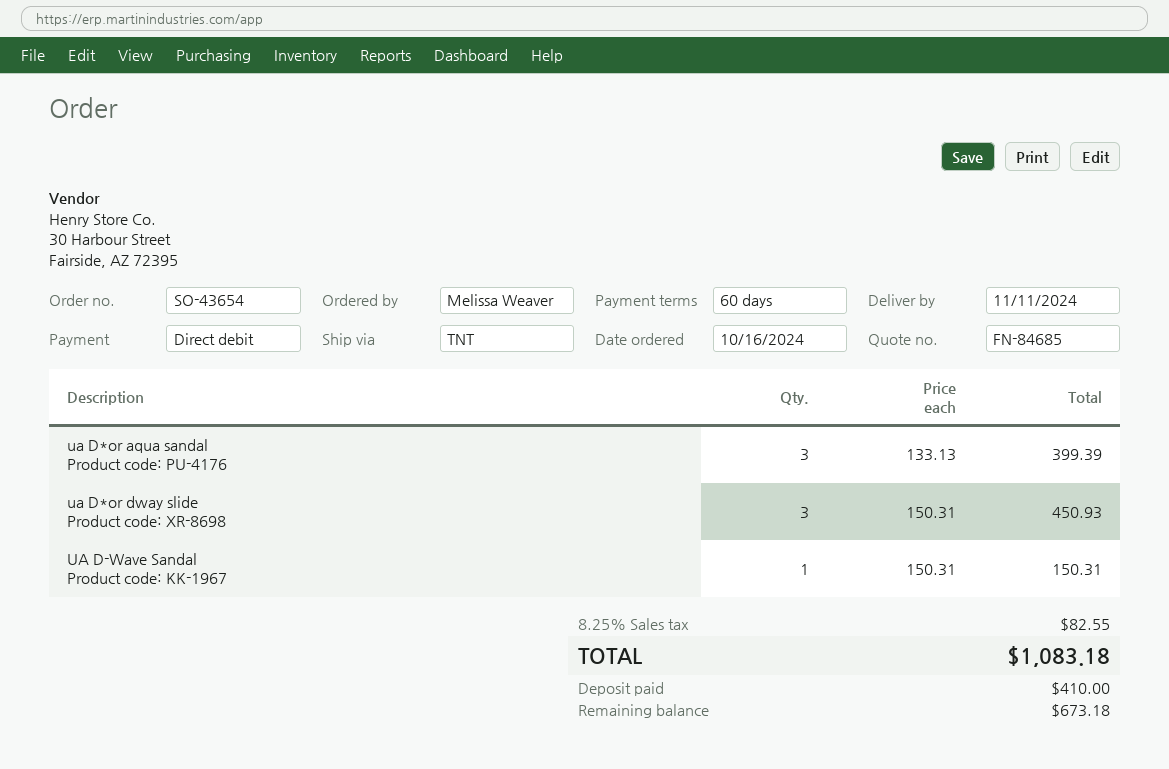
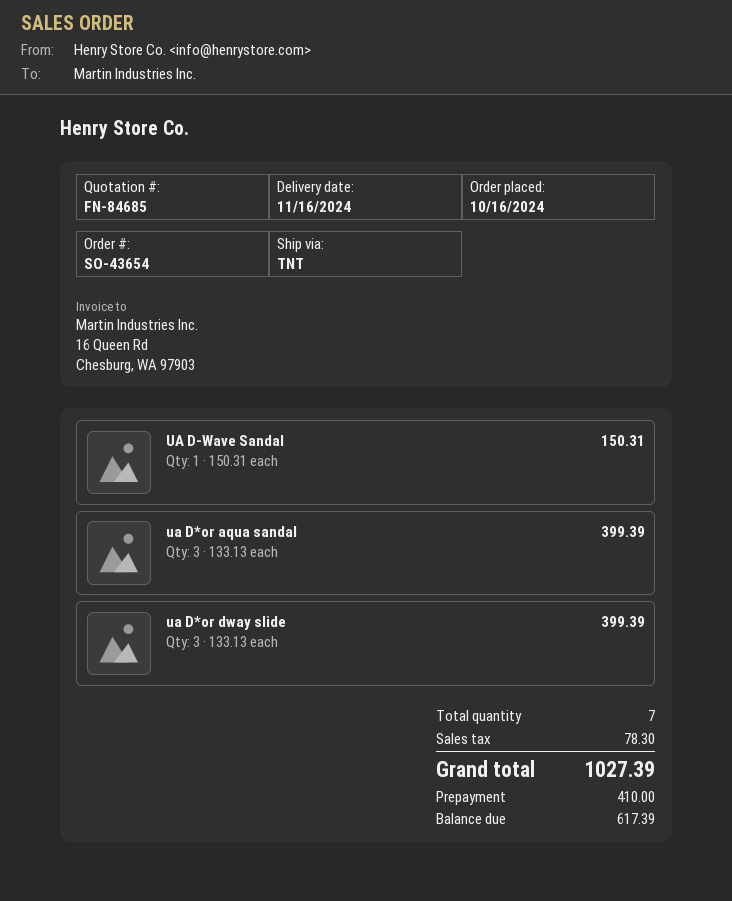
delivery date: 2024-11-11 -> 2024-11-16
ua D*or dway slide: 3 x 150.31 = 450.93 -> 3 x 133.13 = 399.39
tax: 82.55 -> 78.30
total: 1083.18 -> 1027.39
balance: 673.18 -> 617.39

